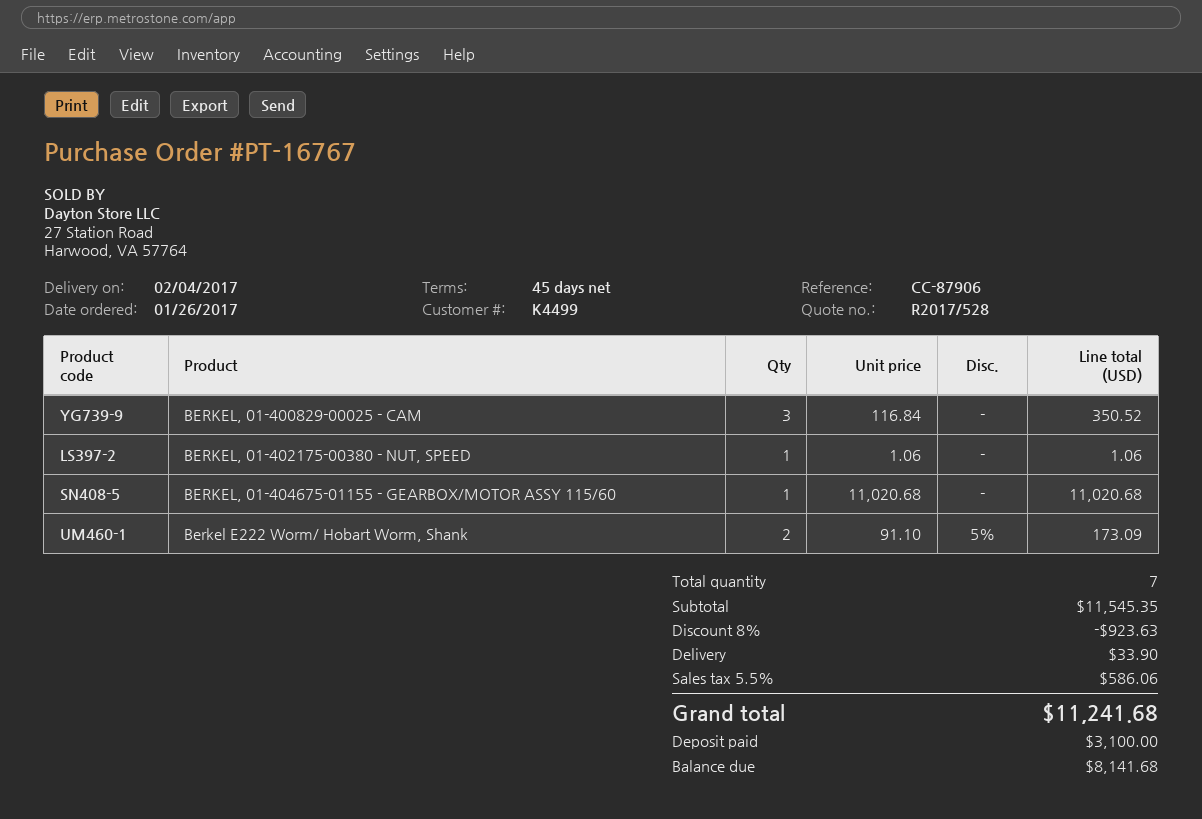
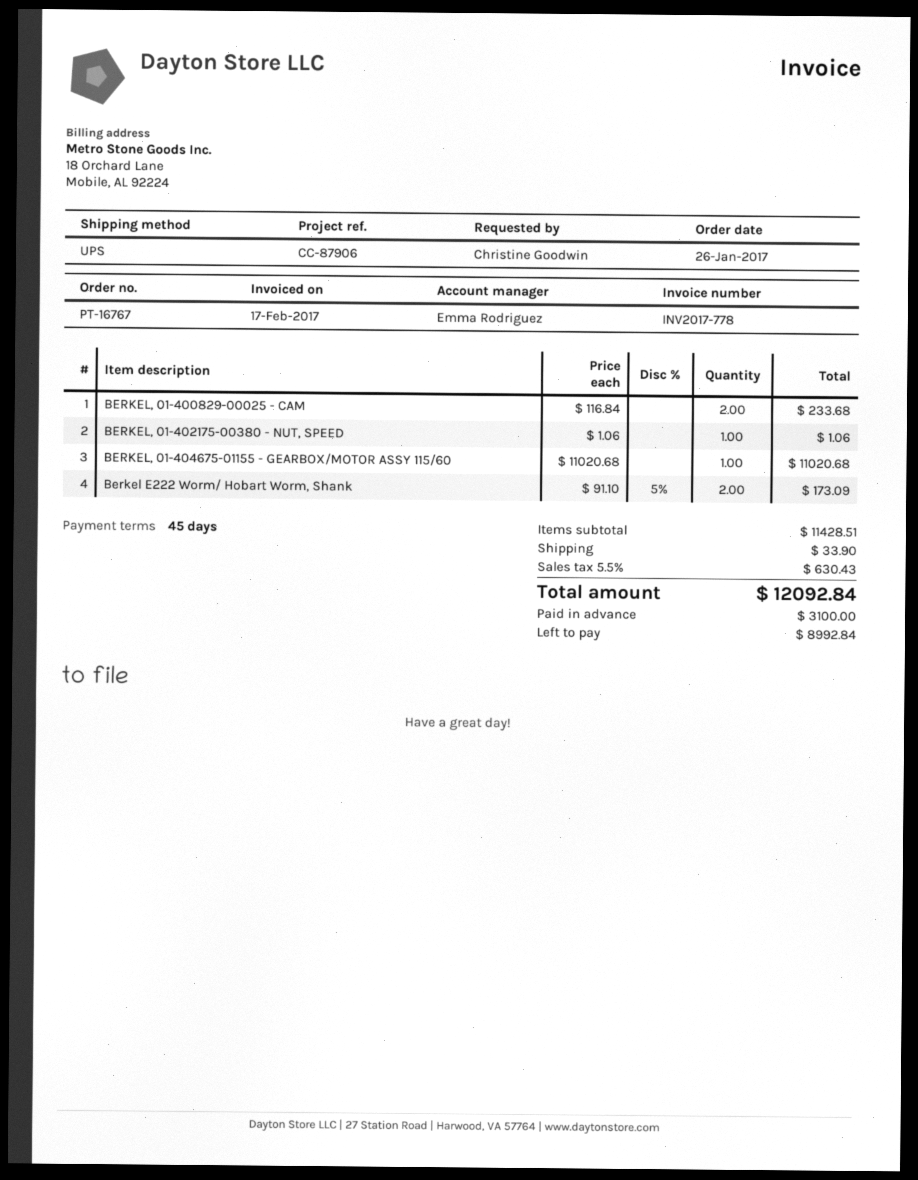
BERKEL, 01-400829-00025 - CAM: 3 x 116.84 = 350.52 -> 2 x 116.84 = 233.68
subtotal: 11545.35 -> 11428.51
discount: 8% = 923.63 -> none
tax: 5.5% = 586.06 -> 5.5% = 630.43
total: 11241.68 -> 12092.84
balance: 8141.68 -> 8992.84

